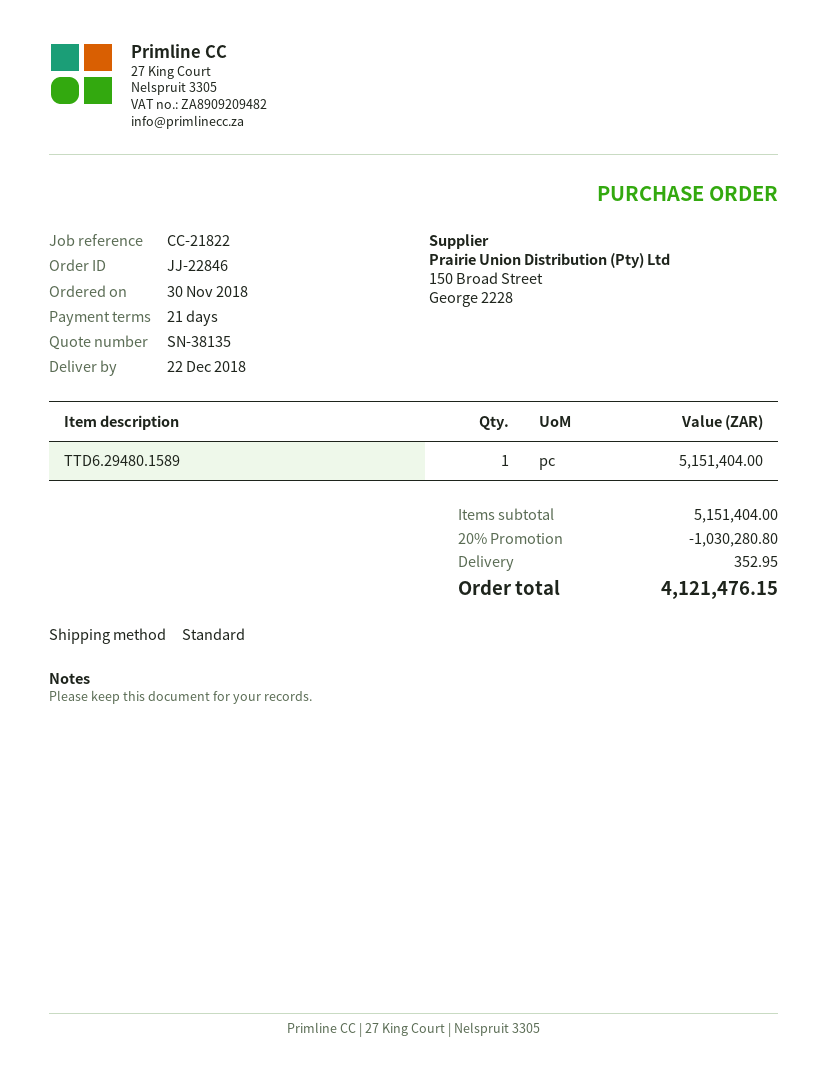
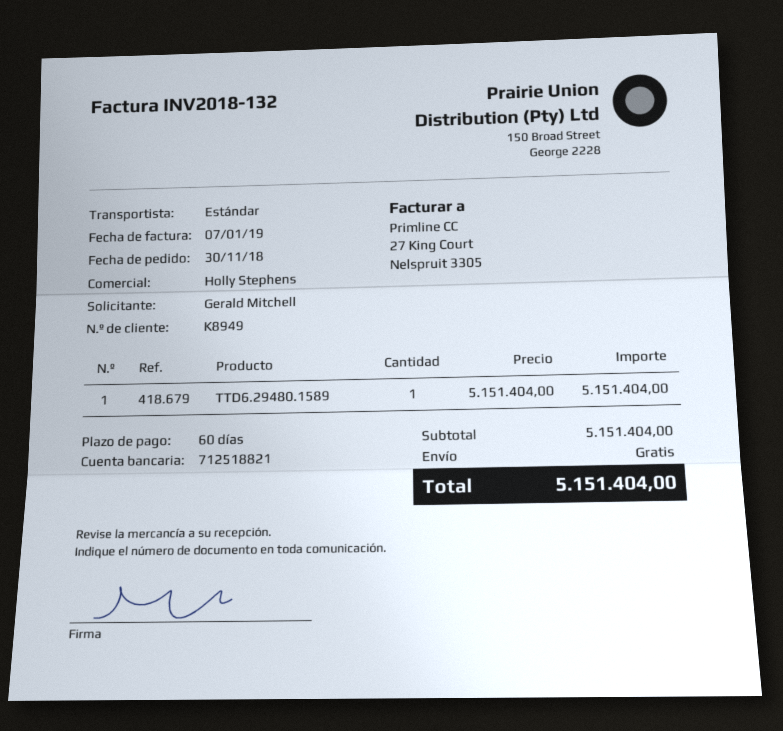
payment terms: 21 days -> 60 days
discount: 20% = 1030280.80 -> none
shipping: 352.95 -> 0.00
total: 4121476.15 -> 5151404.00

